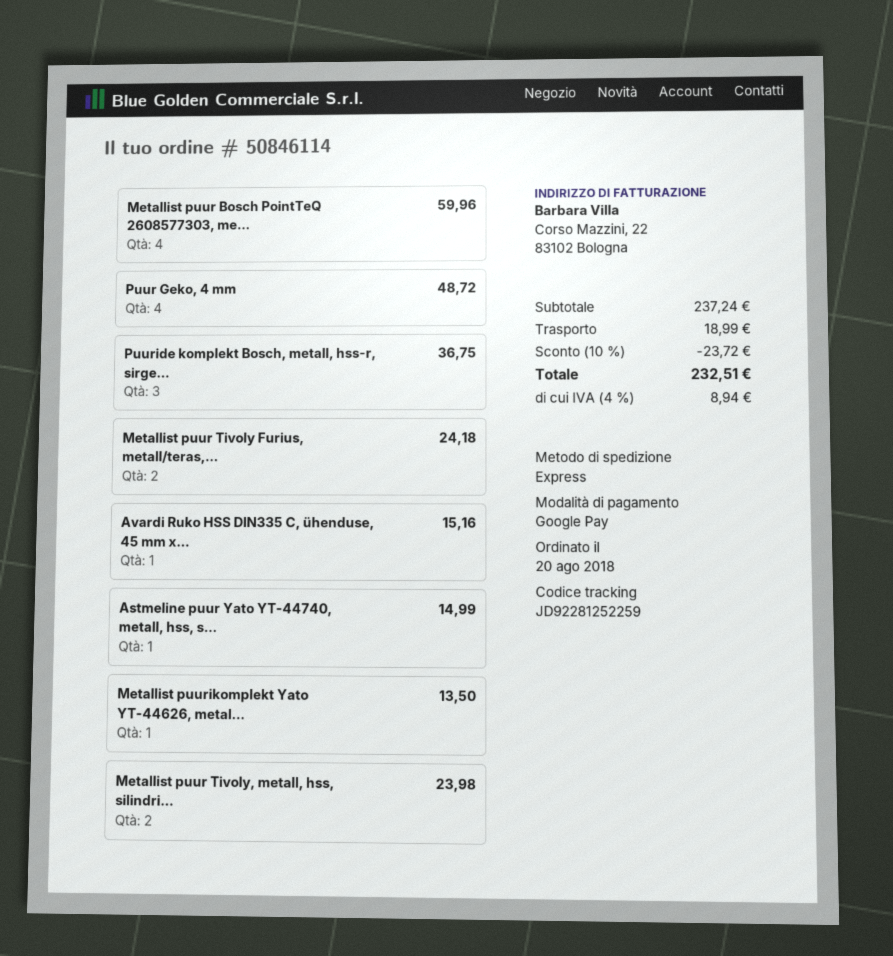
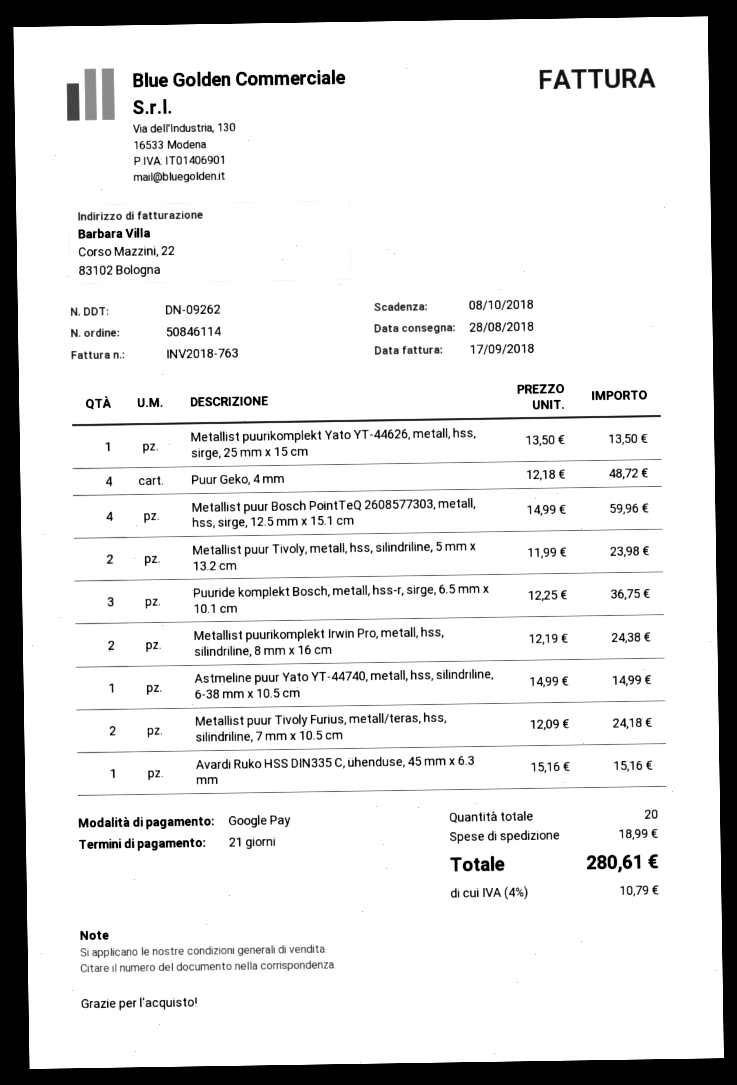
Metallist puurikomplekt Irwin Pro, metall, hss, silindriline, 8 mm x 16 cm: none -> 2 for 24.38
discount: 10% = 23.72 -> none
tax: 4% = 8.94 -> 4% = 10.79
total: 232.51 -> 280.61

